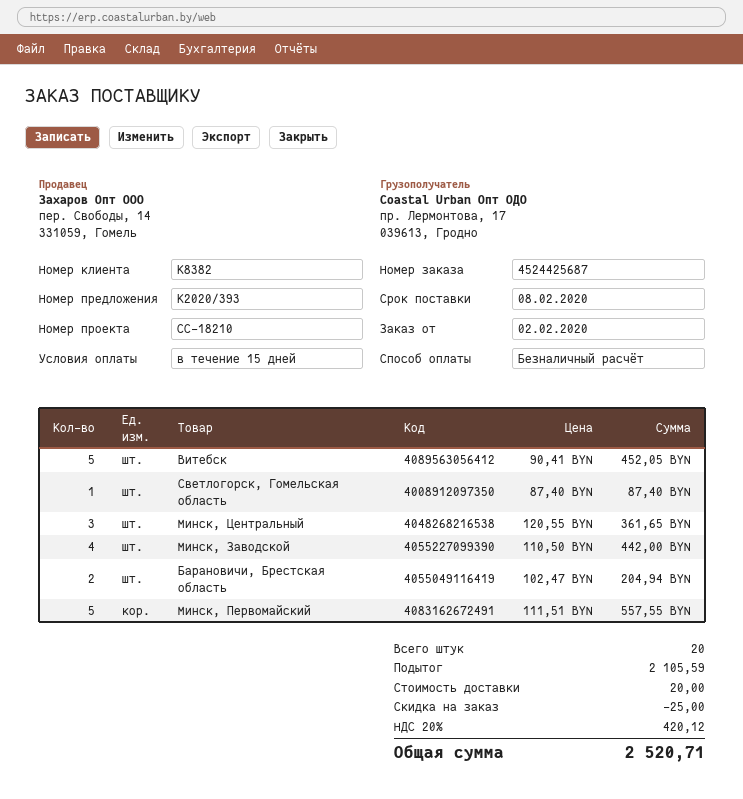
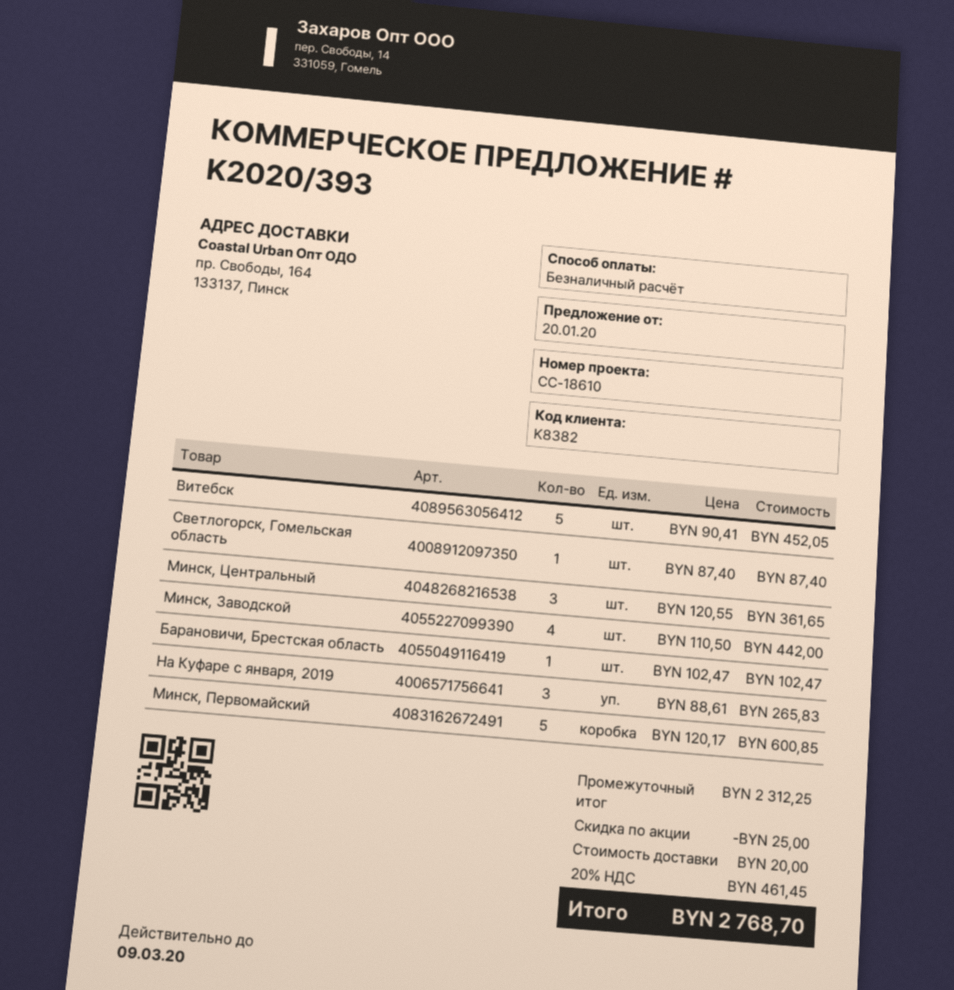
reference: CC-18210 -> CC-18610
ship to: пр. Лермонтова, 17, 039613, Гродно -> пр. Свободы, 164, 133137, Пинск
Барановичи, Брестская область: 2 x 102.47 = 204.94 -> 1 x 102.47 = 102.47
Минск, Первомайский: 5 x 111.51 = 557.55 -> 5 x 120.17 = 600.85
На Куфаре с января, 2019: none -> 3 x 88.61 = 265.83
subtotal: 2105.59 -> 2312.25
tax: 20% = 420.12 -> 20% = 461.45
total: 2520.71 -> 2768.70

